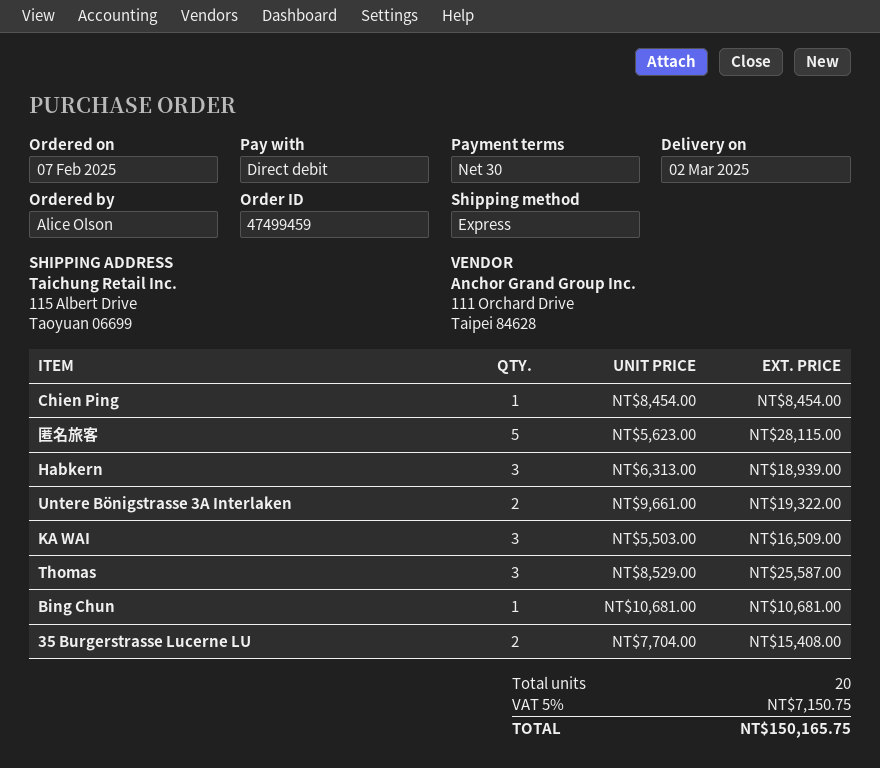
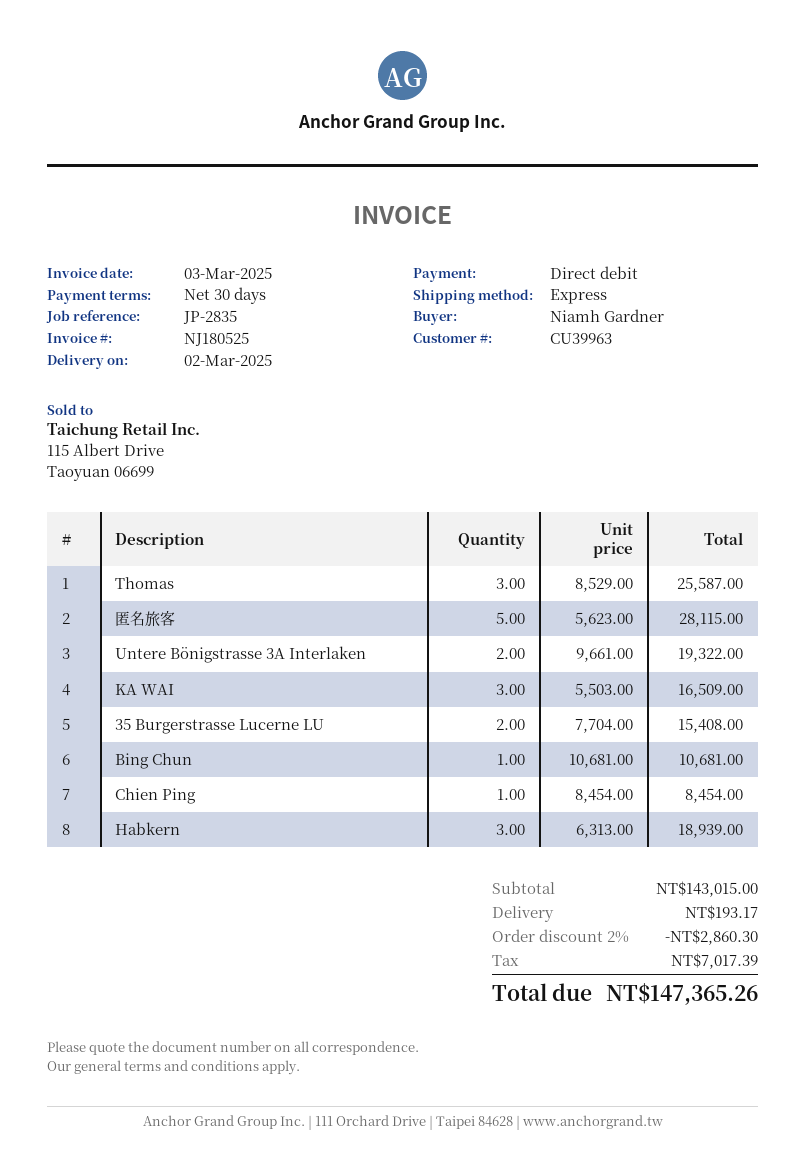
ordered by: Alice Olson -> Niamh Gardner
discount: none -> 2% = 2860.30
shipping: none -> 193.17
tax: 7150.75 -> 7017.39
total: 150165.75 -> 147365.26

